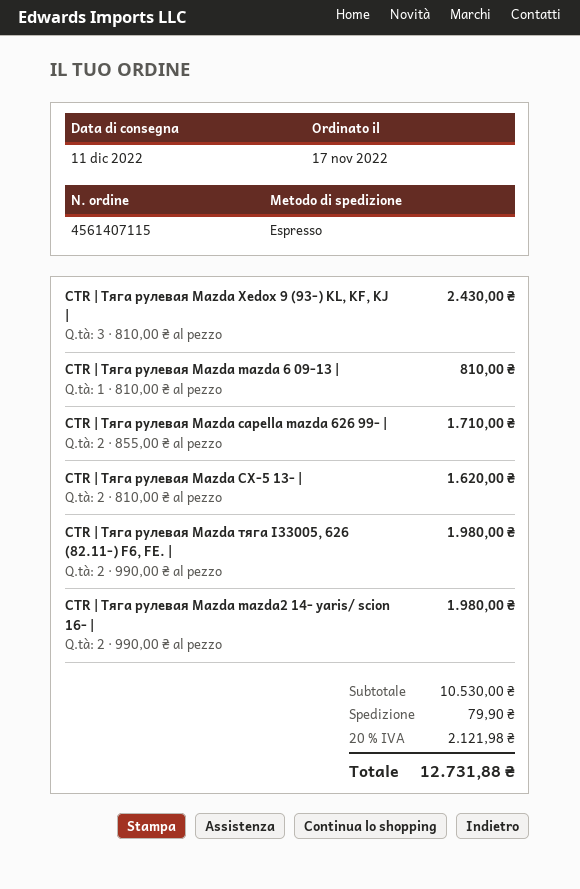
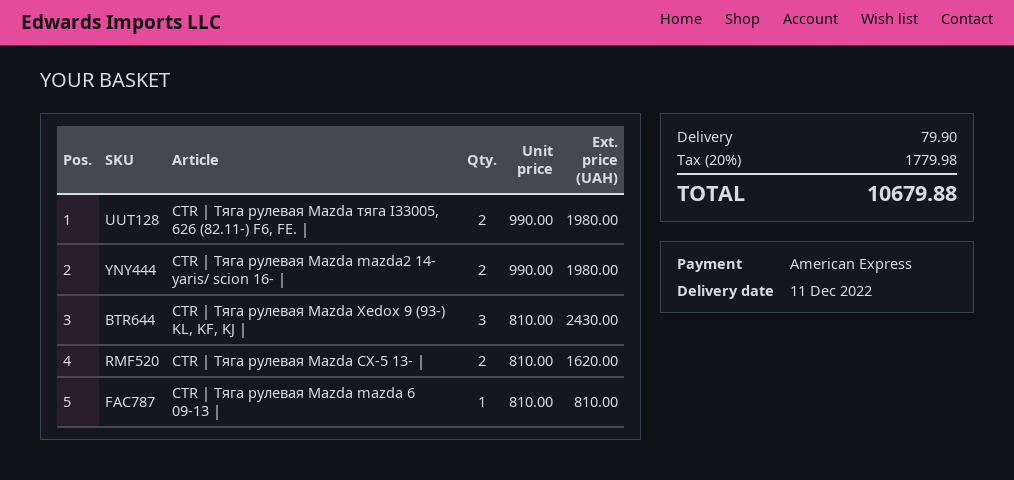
CTR | Тяга рулевая Mazda capella mazda 626 99- |: 2 x 855.00 = 1710.00 -> none
tax: 20% = 2121.98 -> 20% = 1779.98
total: 12731.88 -> 10679.88

